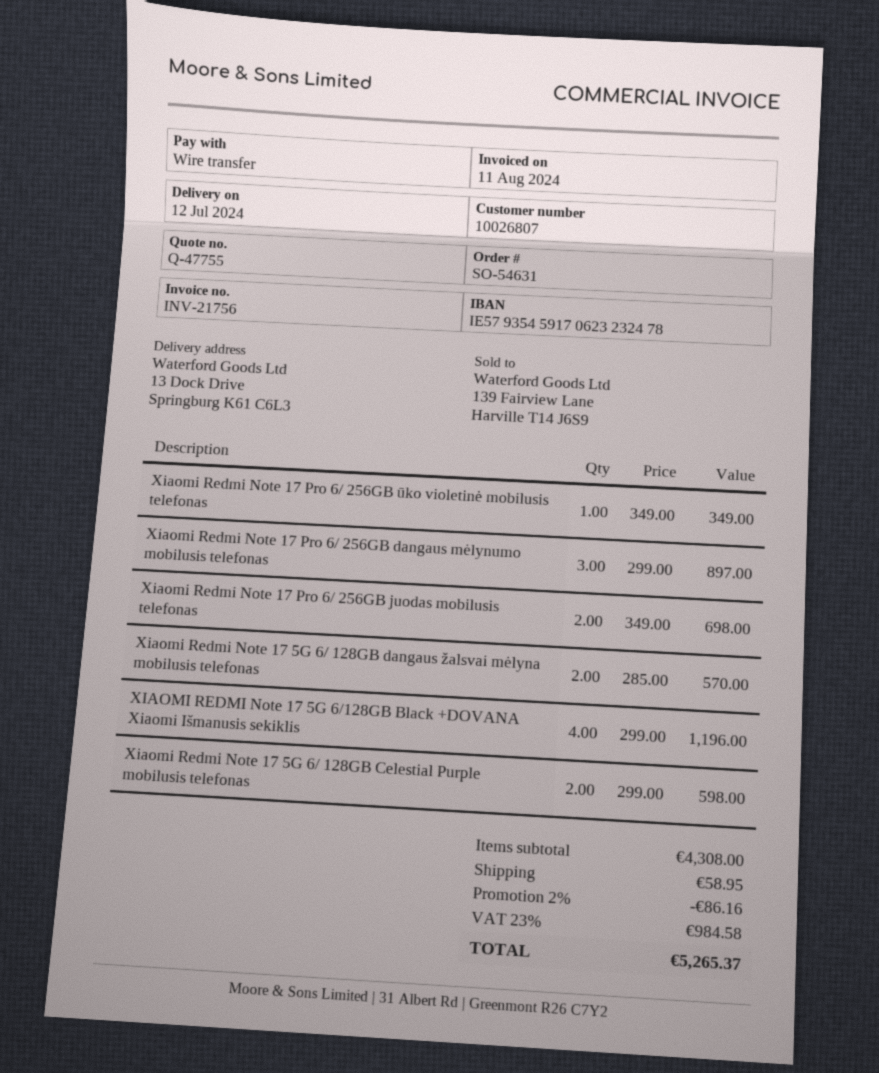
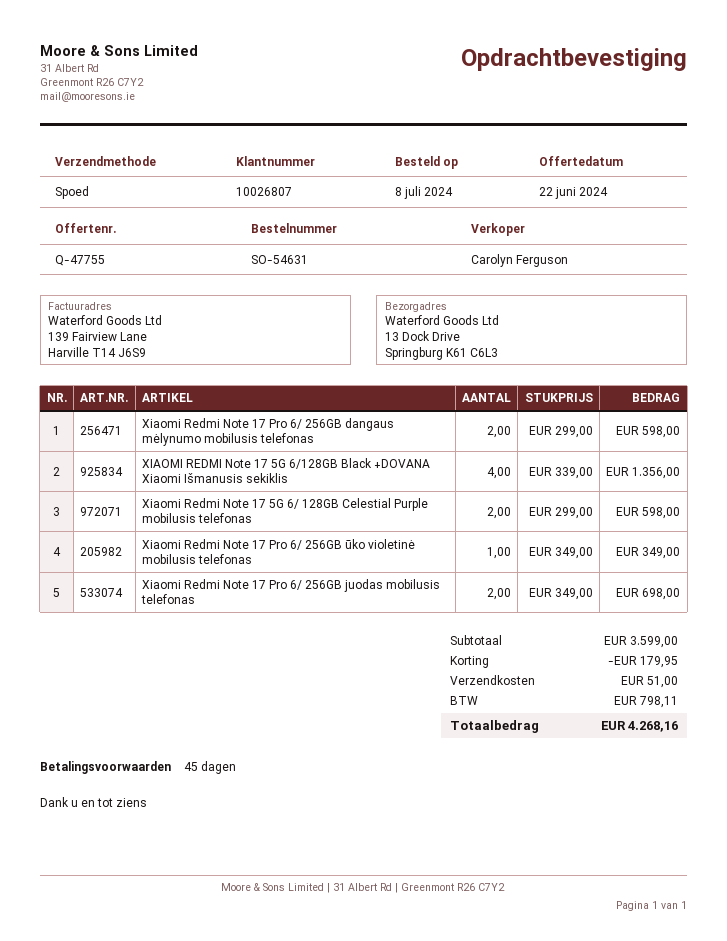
Xiaomi Redmi Note 17 Pro 6/ 256GB dangaus mėlynumo mobilusis telefonas: 3 x 299.00 = 897.00 -> 2 x 299.00 = 598.00
Xiaomi Redmi Note 17 5G 6/ 128GB dangaus žalsvai mėlyna mobilusis telefonas: 2 x 285.00 = 570.00 -> none
XIAOMI REDMI Note 17 5G 6/128GB Black +DOVANA Xiaomi Išmanusis sekiklis: 4 x 299.00 = 1196.00 -> 4 x 339.00 = 1356.00
subtotal: 4308.00 -> 3599.00
discount: 86.16 -> 179.95
shipping: 58.95 -> 51.00
tax: 984.58 -> 798.11
total: 5265.37 -> 4268.16

